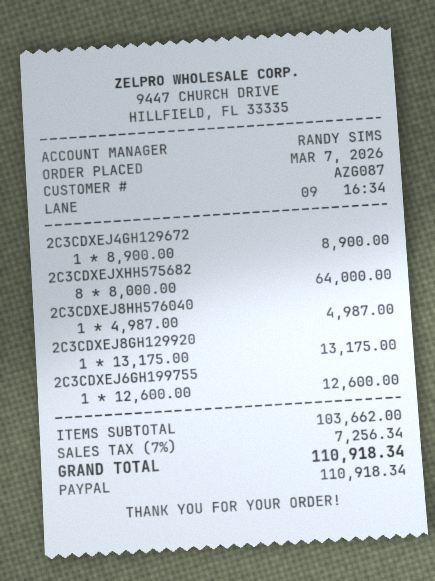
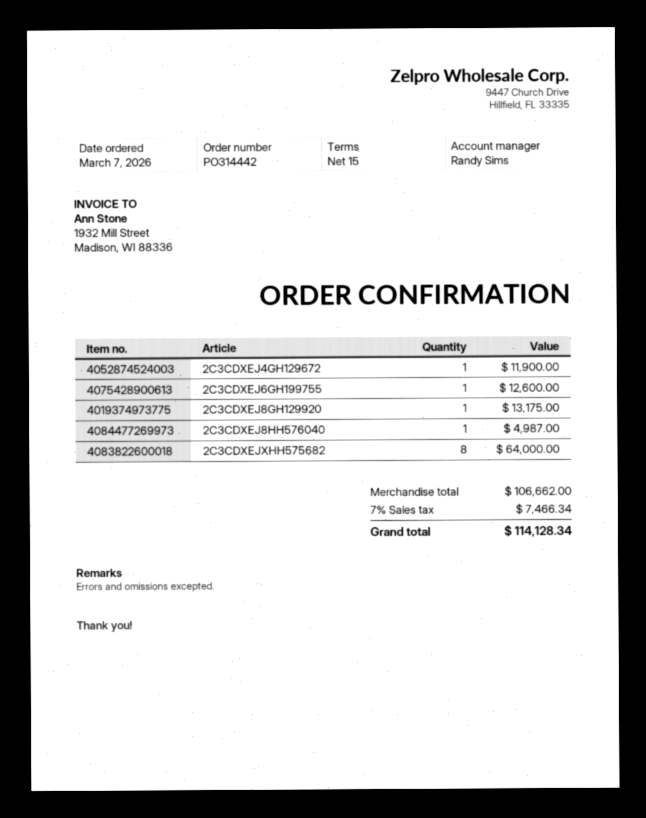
2C3CDXEJ4GH129672: 1 for 8900.00 -> 1 for 11900.00
subtotal: 103662.00 -> 106662.00
tax: 7% = 7256.34 -> 7% = 7466.34
total: 110918.34 -> 114128.34

